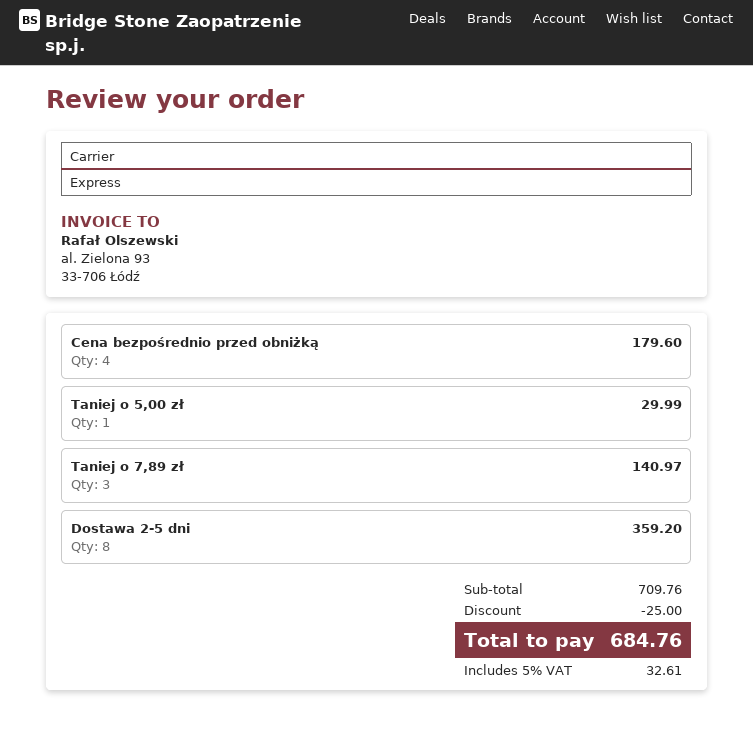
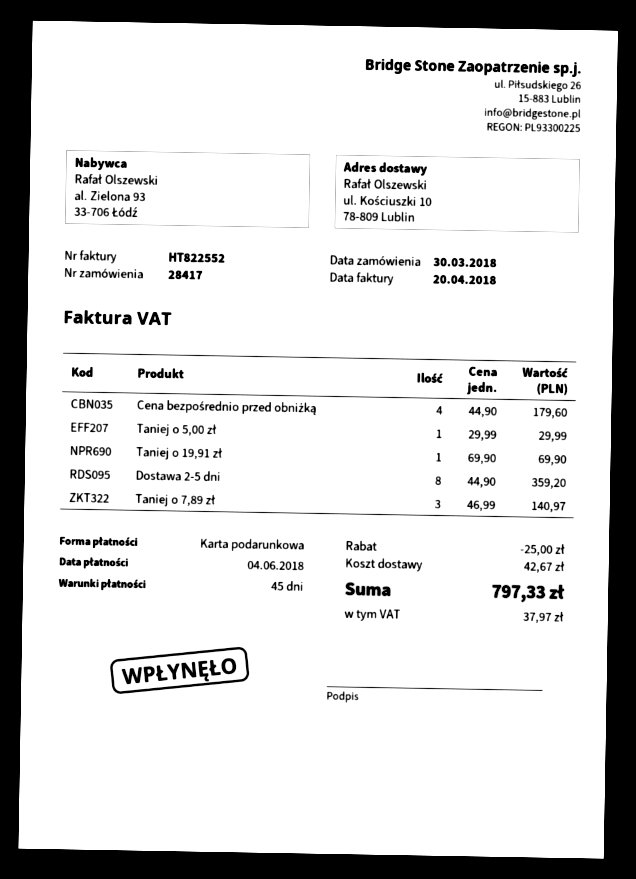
Taniej o 19,91 zł: none -> 1 for 69.90
shipping: none -> 42.67
tax: 32.61 -> 37.97
total: 684.76 -> 797.33

